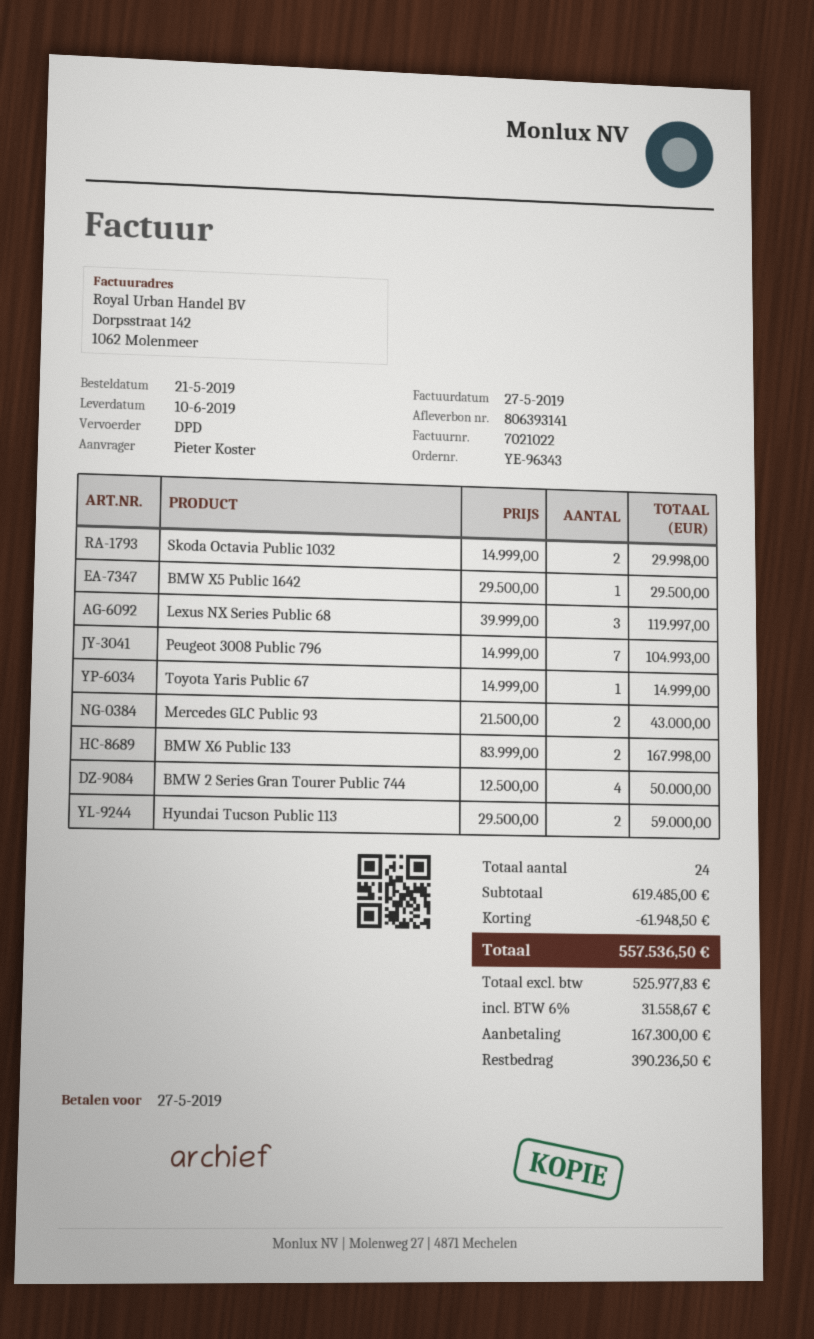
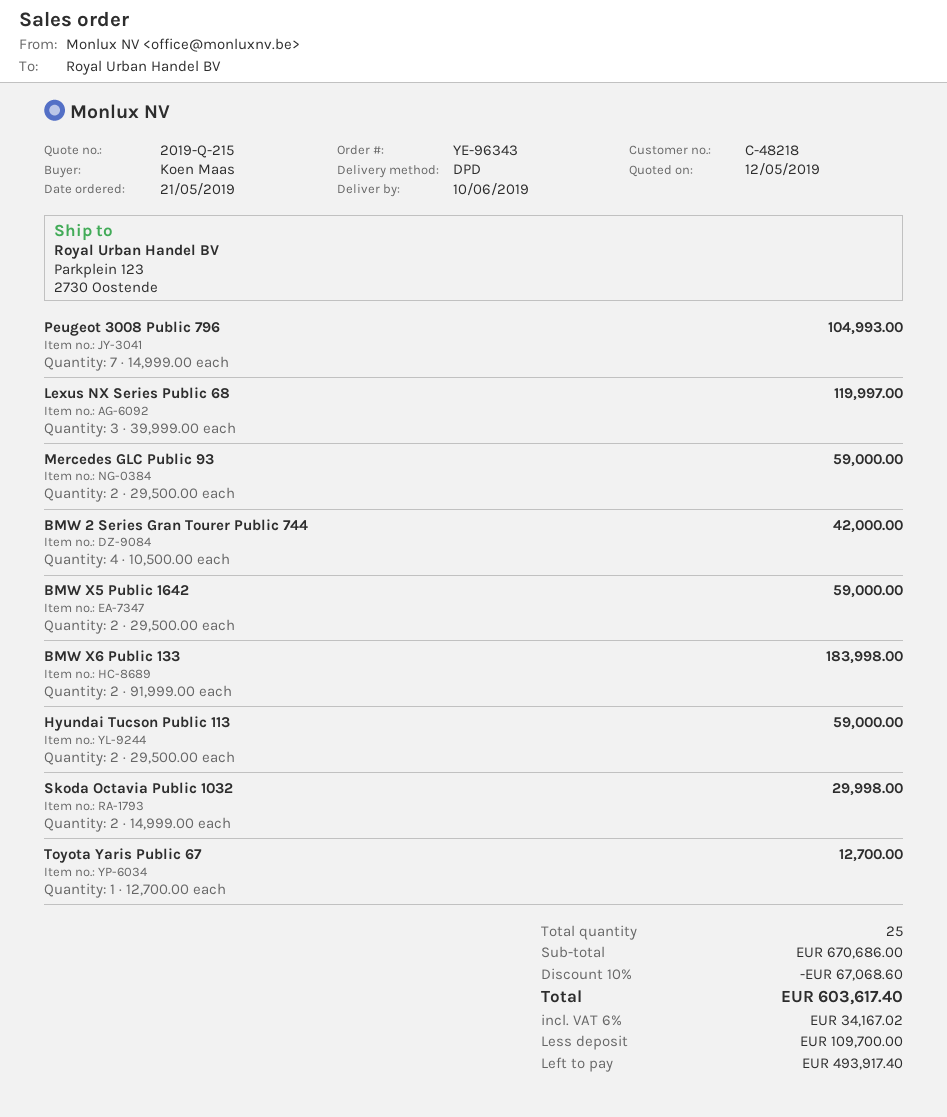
ordered by: Pieter Koster -> Koen Maas
BMW X5 Public 1642: 1 x 29500.00 = 29500.00 -> 2 x 29500.00 = 59000.00
Toyota Yaris Public 67: 1 x 14999.00 = 14999.00 -> 1 x 12700.00 = 12700.00
Mercedes GLC Public 93: 2 x 21500.00 = 43000.00 -> 2 x 29500.00 = 59000.00
BMW X6 Public 133: 2 x 83999.00 = 167998.00 -> 2 x 91999.00 = 183998.00
BMW 2 Series Gran Tourer Public 744: 4 x 12500.00 = 50000.00 -> 4 x 10500.00 = 42000.00
total quantity: 24 -> 25
subtotal: 619485.00 -> 670686.00
discount: 61948.50 -> 67068.60
tax: 6% = 31558.67 -> 6% = 34167.02
total: 557536.50 -> 603617.40
deposit: 167300.00 -> 109700.00
balance: 390236.50 -> 493917.40

